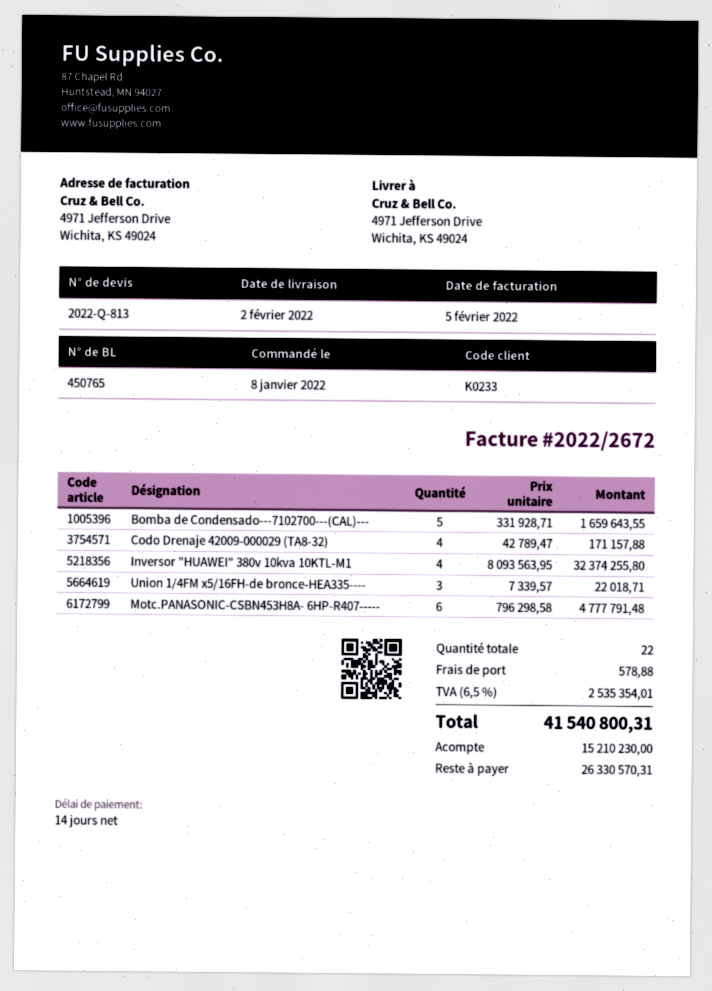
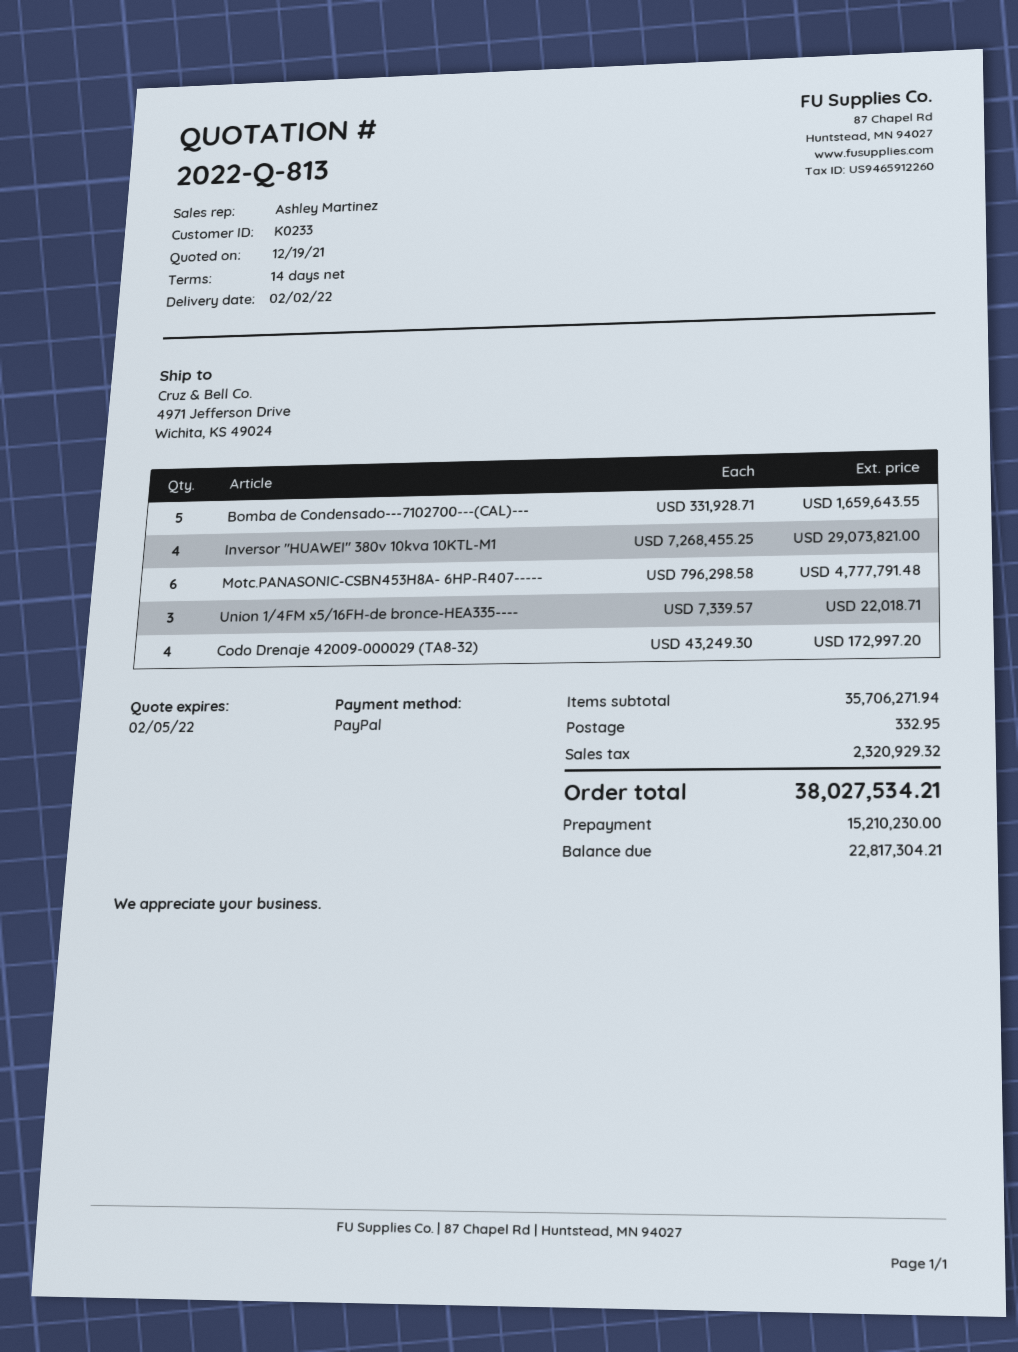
Codo Drenaje 42009-000029 (TA8-32): 4 x 42789.47 = 171157.88 -> 4 x 43249.30 = 172997.20
Inversor "HUAWEI" 380v 10kva 10KTL-M1: 4 x 8093563.95 = 32374255.80 -> 4 x 7268455.25 = 29073821.00
shipping: 578.88 -> 332.95
tax: 2535354.01 -> 2320929.32
total: 41540800.31 -> 38027534.21
balance: 26330570.31 -> 22817304.21

